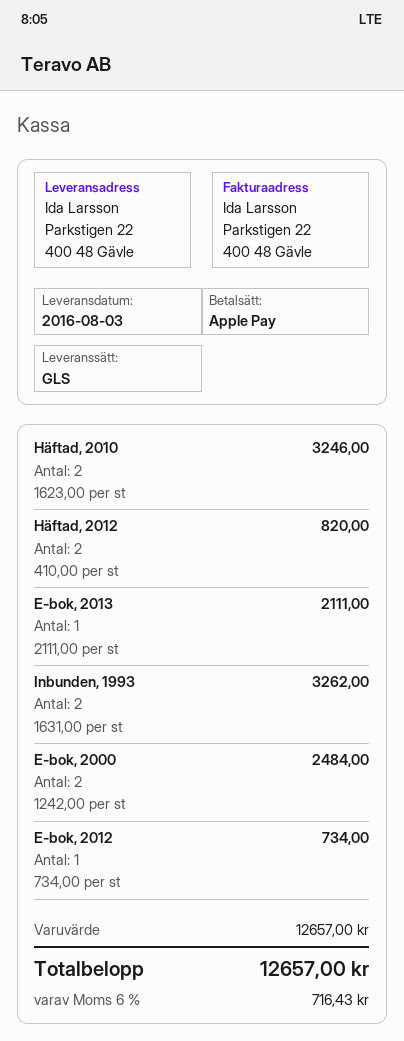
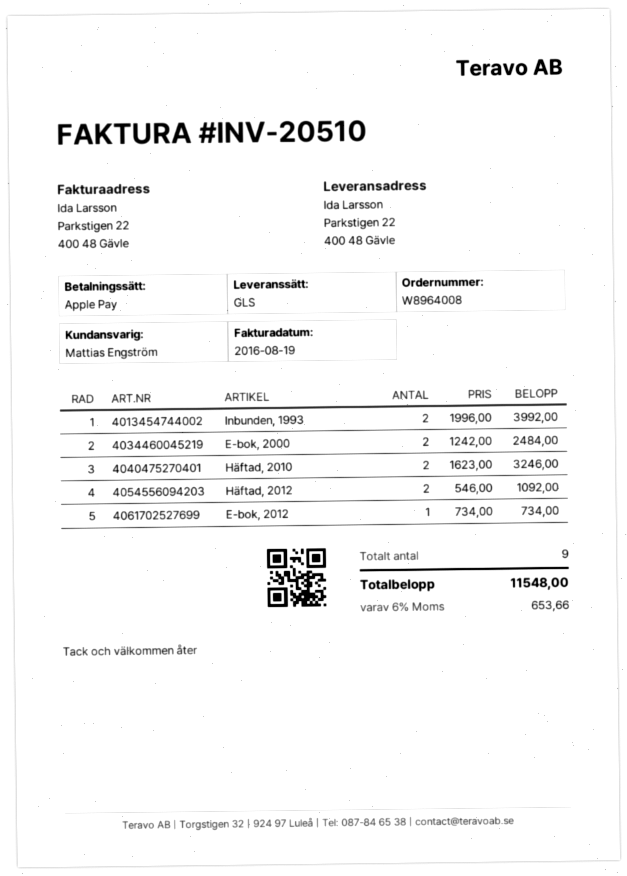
Häftad, 2012: 2 x 410.00 = 820.00 -> 2 x 546.00 = 1092.00
E-bok, 2013: 1 x 2111.00 = 2111.00 -> none
Inbunden, 1993: 2 x 1631.00 = 3262.00 -> 2 x 1996.00 = 3992.00
tax: 6% = 716.43 -> 6% = 653.66
total: 12657.00 -> 11548.00

